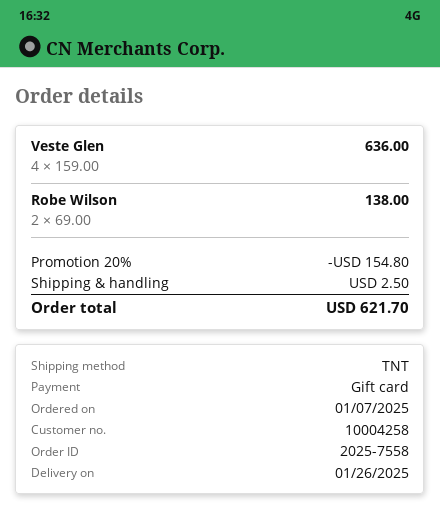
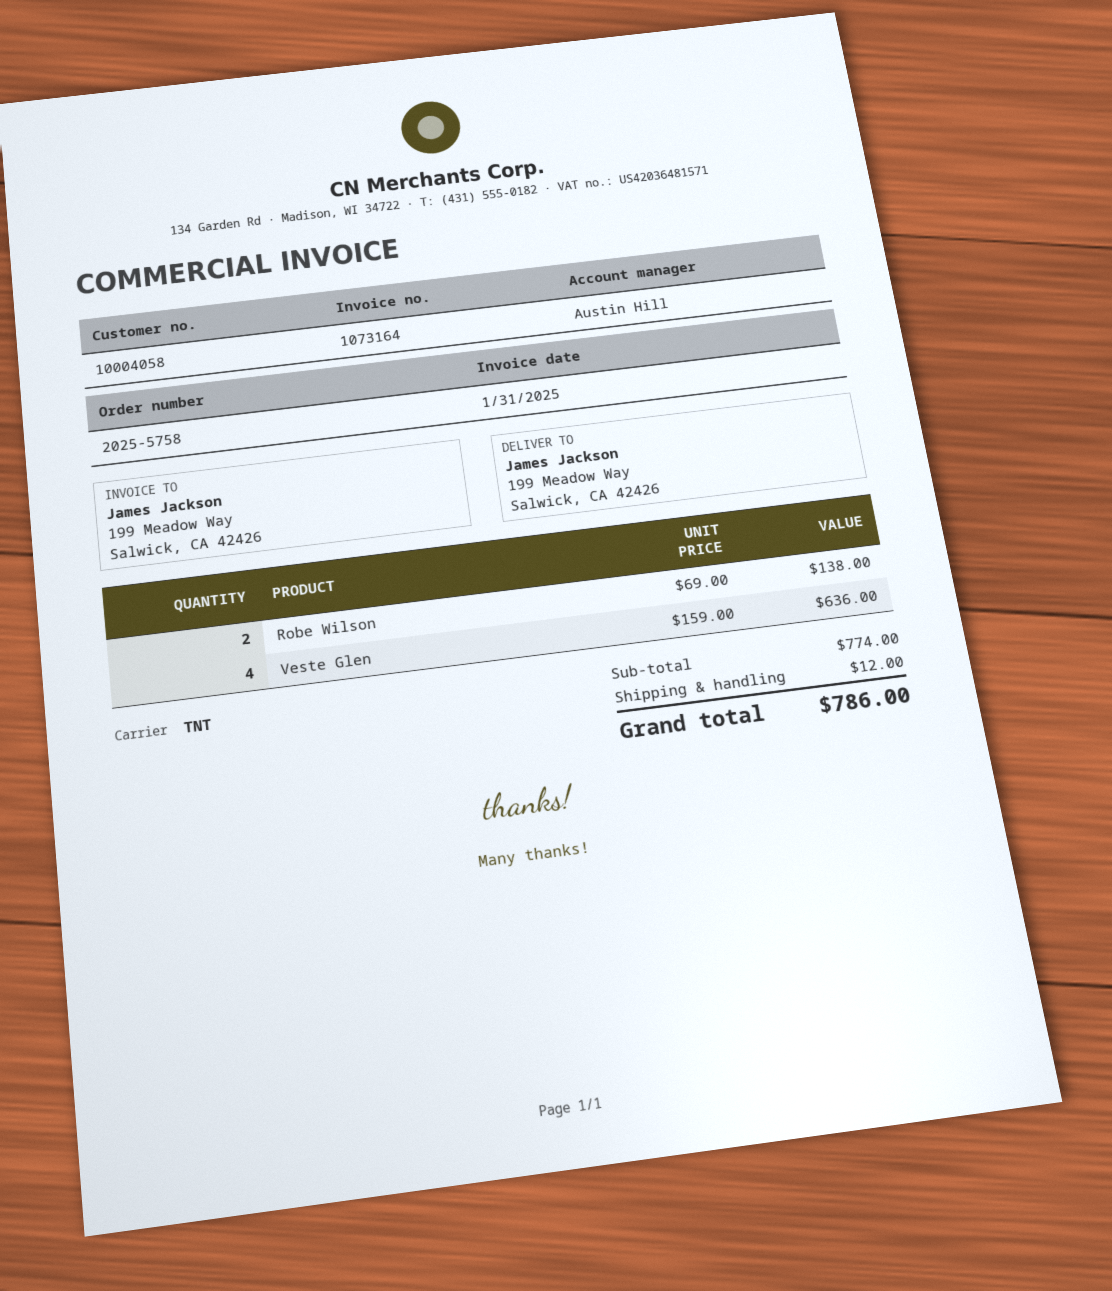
order number: 2025-7558 -> 2025-5758
customer number: 10004258 -> 10004058
discount: 20% = 154.80 -> none
shipping: 2.50 -> 12.00
total: 621.70 -> 786.00

